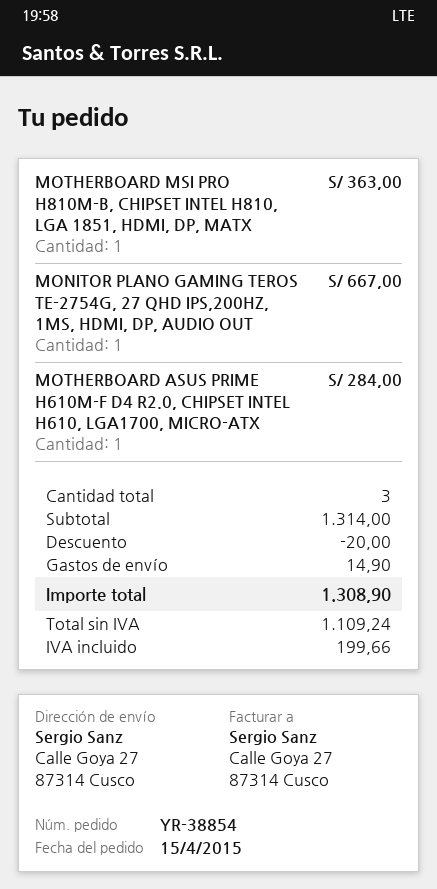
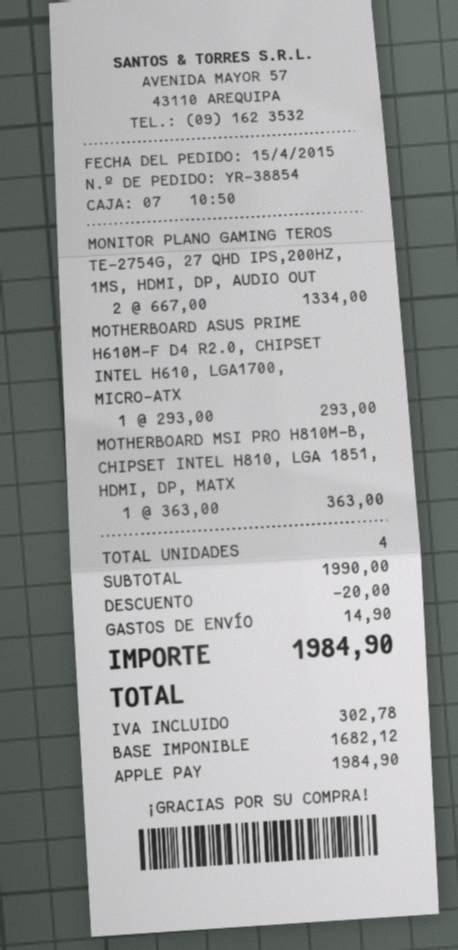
MONITOR PLANO GAMING TEROS TE-2754G, 27 QHD IPS,200HZ, 1MS, HDMI, DP, AUDIO OUT: 1 for 667.00 -> 2 for 1334.00
MOTHERBOARD ASUS PRIME H610M-F D4 R2.0, CHIPSET INTEL H610, LGA1700, MICRO-ATX: 1 for 284.00 -> 1 for 293.00
total quantity: 3 -> 4
subtotal: 1314.00 -> 1990.00
net: 1109.24 -> 1682.12
tax: 199.66 -> 302.78
total: 1308.90 -> 1984.90

